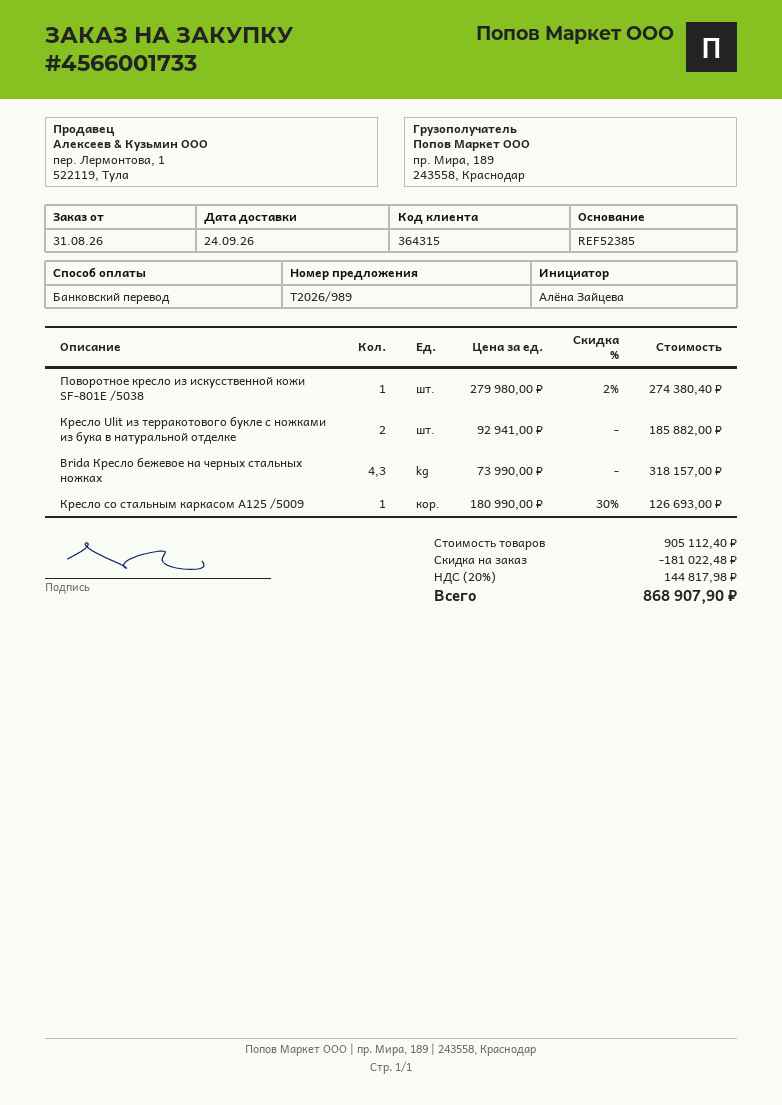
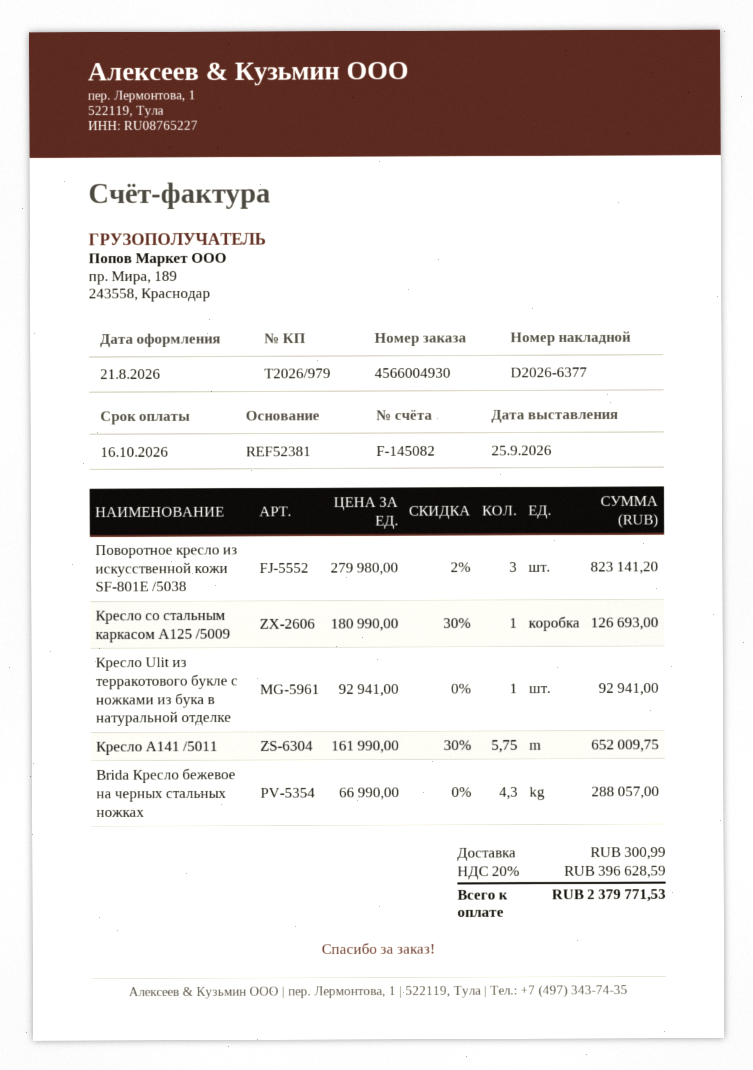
quote number: T2026/989 -> T2026/979
order number: 4566001733 -> 4566004930
order date: 2026-08-31 -> 2026-08-21
reference: REF52385 -> REF52381
Поворотное кресло из искусственной кожи SF-801E /5038: 1 x 279980.00 - 2% = 274380.40 -> 3 x 279980.00 - 2% = 823141.20
Кресло Ulit из терракотового букле с ножками из бука в натуральной отделке: 2 x 92941.00 = 185882.00 -> 1 x 92941.00 = 92941.00
Brida Кресло бежевое на черных стальных ножках: 4.3 x 73990.00 = 318157.00 -> 4.3 x 66990.00 = 288057.00
Кресло A141 /5011: none -> 5.75 x 161990.00 - 30% = 652009.75
discount: 181022.48 -> none
shipping: none -> 300.99
tax: 20% = 144817.98 -> 20% = 396628.59
total: 868907.90 -> 2379771.53

